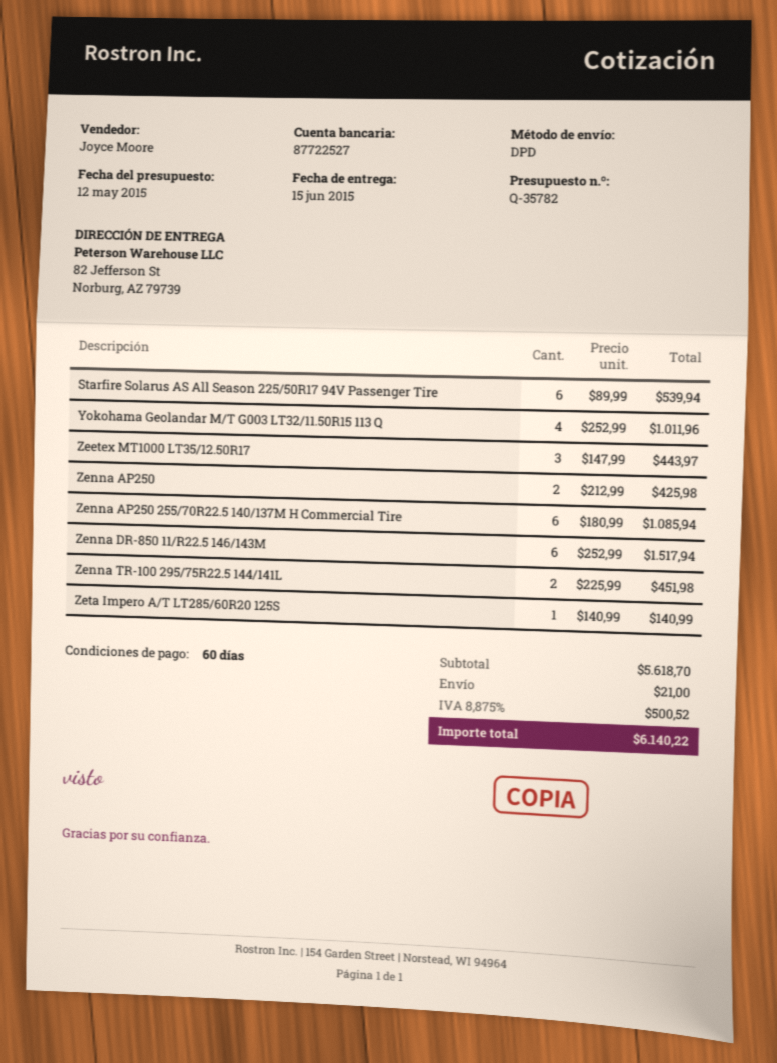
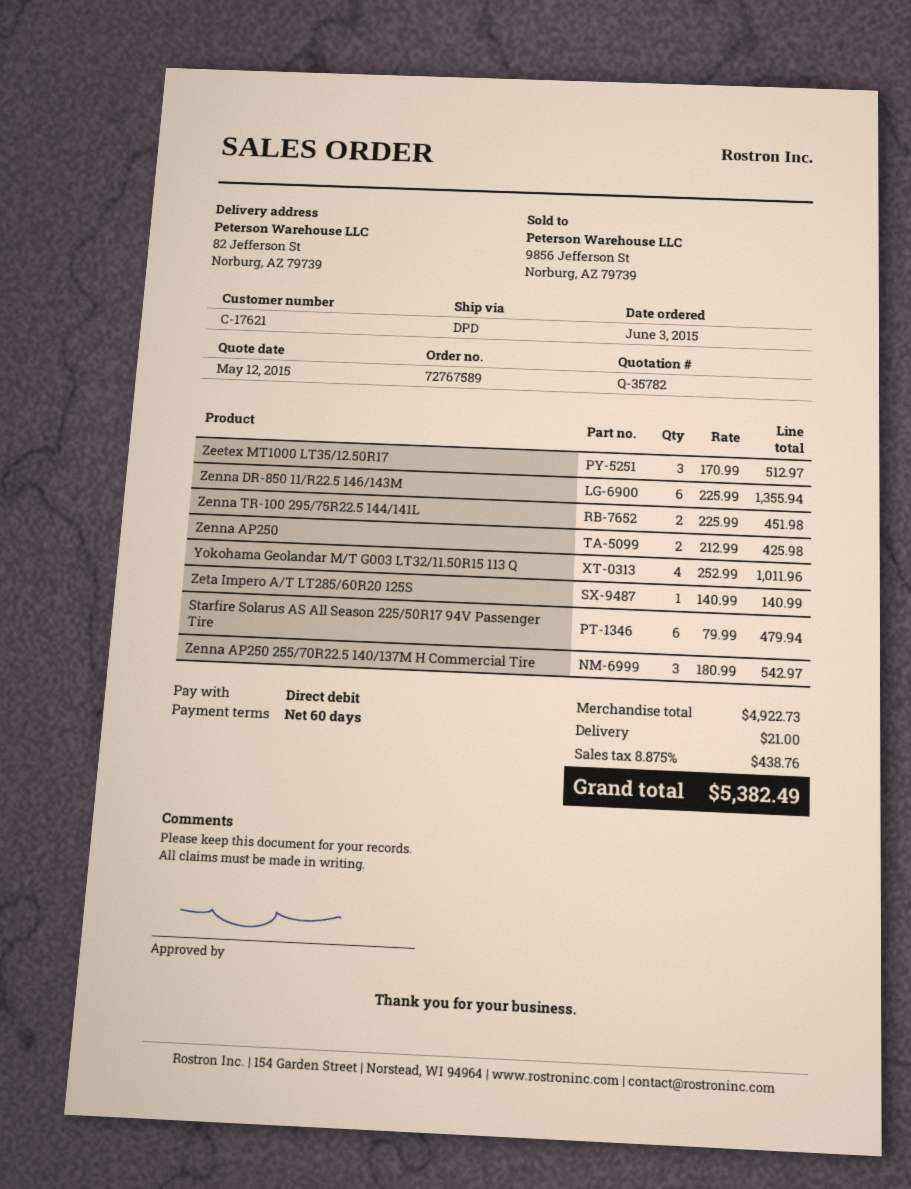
Starfire Solarus AS All Season 225/50R17 94V Passenger Tire: 6 x 89.99 = 539.94 -> 6 x 79.99 = 479.94
Zeetex MT1000 LT35/12.50R17: 3 x 147.99 = 443.97 -> 3 x 170.99 = 512.97
Zenna AP250 255/70R22.5 140/137M H Commercial Tire: 6 x 180.99 = 1085.94 -> 3 x 180.99 = 542.97
Zenna DR-850 11/R22.5 146/143M: 6 x 252.99 = 1517.94 -> 6 x 225.99 = 1355.94
subtotal: 5618.70 -> 4922.73
tax: 8.875% = 500.52 -> 8.875% = 438.76
total: 6140.22 -> 5382.49

